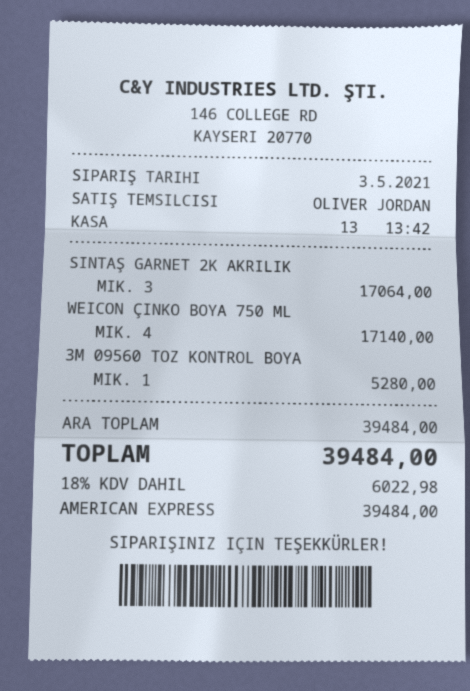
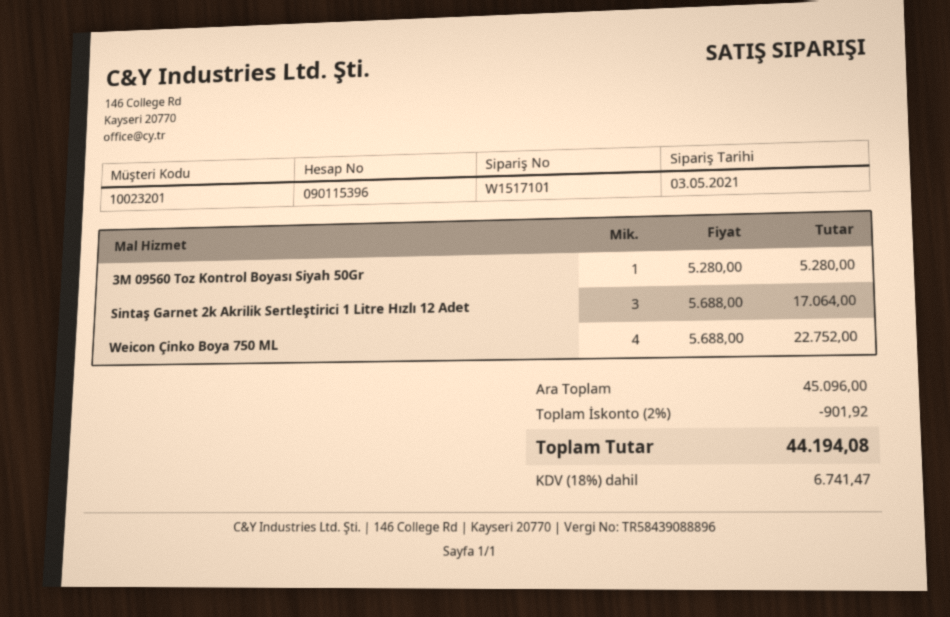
WEICON ÇINKO BOYA 750 ML: 4 for 17140.00 -> 4 for 22752.00
subtotal: 39484.00 -> 45096.00
discount: none -> 2% = 901.92
tax: 18% = 6022.98 -> 18% = 6741.47
total: 39484.00 -> 44194.08

